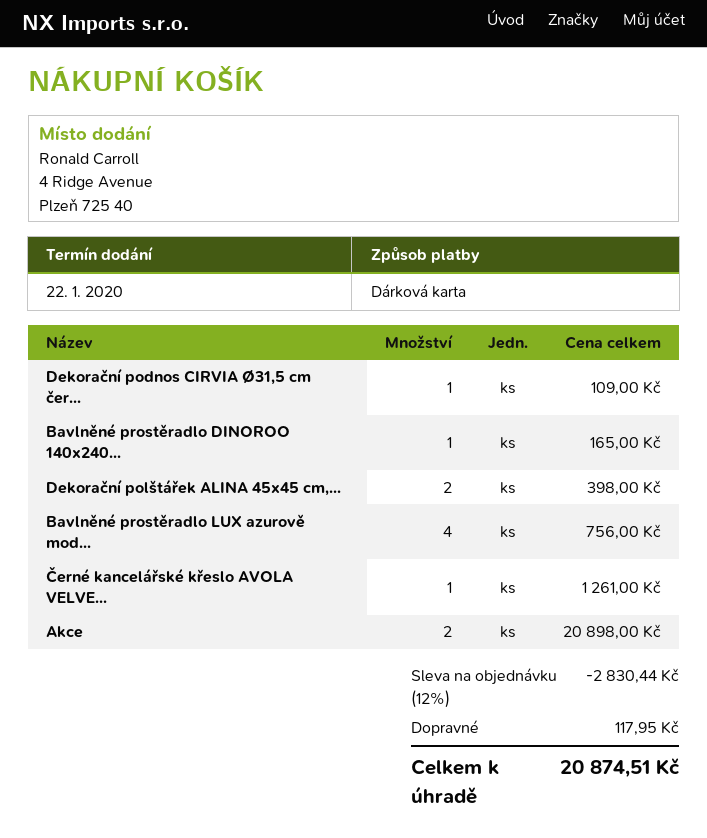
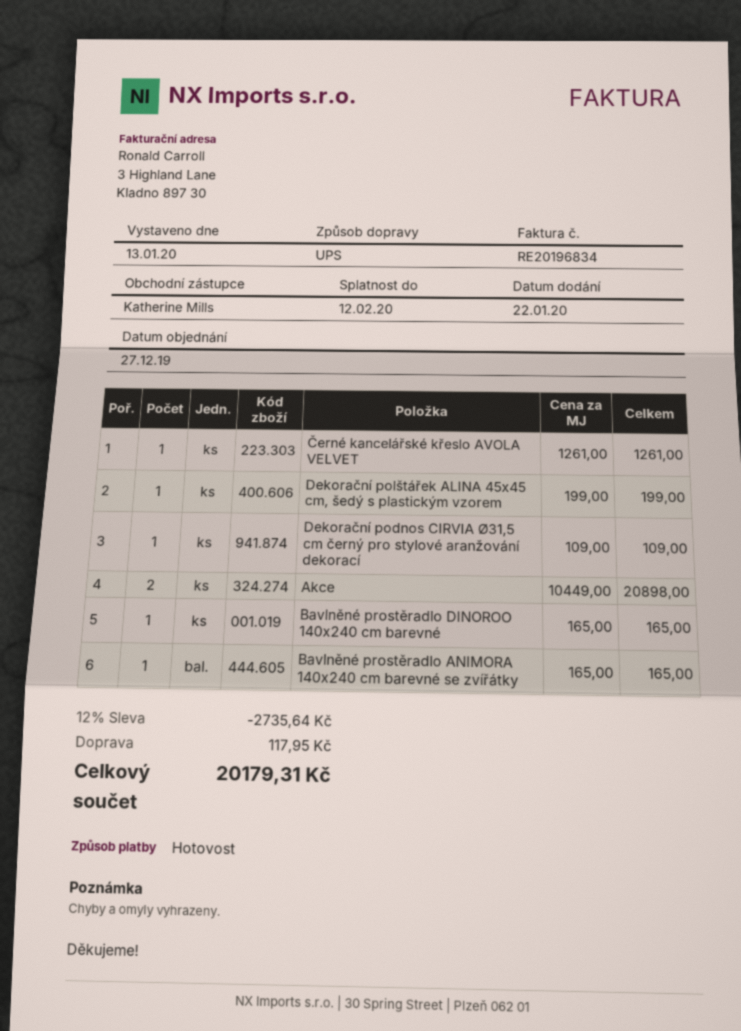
payment method: gift card -> cash
Dekorační polštářek ALINA 45x45 cm,...: 2 for 398.00 -> 1 for 199.00
Bavlněné prostěradlo LUX azurově mod...: 4 for 756.00 -> none
Bavlněné prostěradlo ANIMORA 140x240 cm barevné se zvířátky: none -> 1 for 165.00
discount: 12% = 2830.44 -> 12% = 2735.64
total: 20874.51 -> 20179.31

